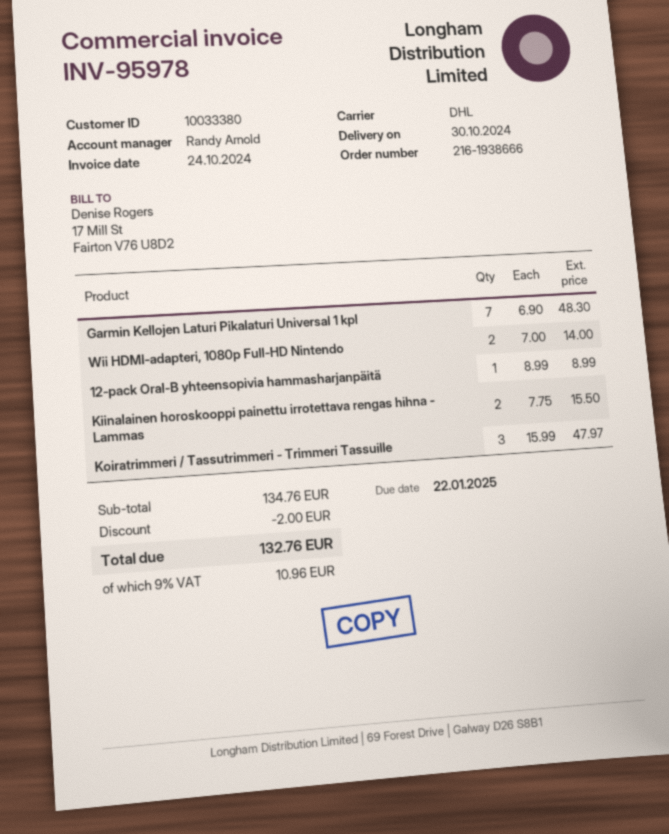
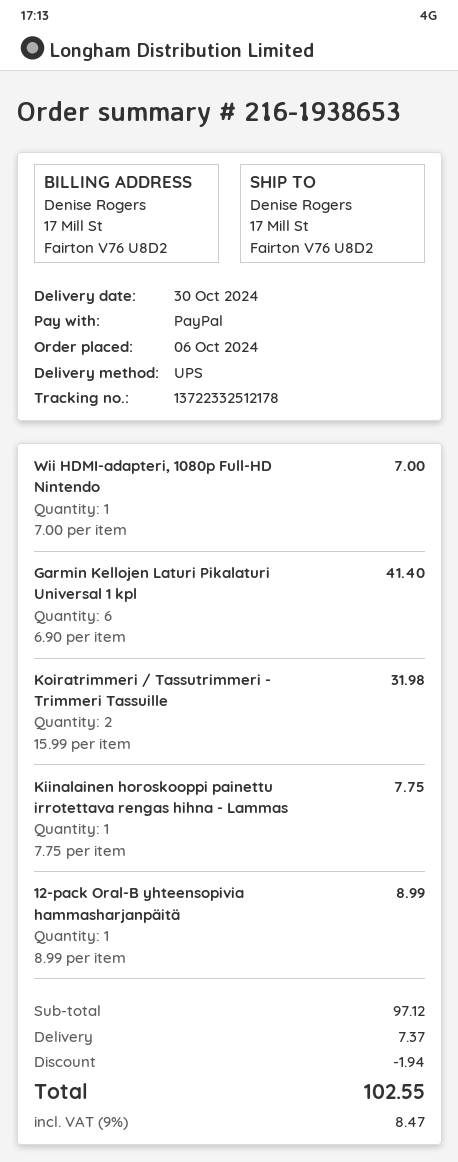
order number: 216-1938666 -> 216-1938653
shipping method: DHL -> UPS
Garmin Kellojen Laturi Pikalaturi Universal 1 kpl: 7 x 6.90 = 48.30 -> 6 x 6.90 = 41.40
Wii HDMI-adapteri, 1080p Full-HD Nintendo: 2 x 7.00 = 14.00 -> 1 x 7.00 = 7.00
Kiinalainen horoskooppi painettu irrotettava rengas hihna - Lammas: 2 x 7.75 = 15.50 -> 1 x 7.75 = 7.75
Koiratrimmeri / Tassutrimmeri - Trimmeri Tassuille: 3 x 15.99 = 47.97 -> 2 x 15.99 = 31.98
subtotal: 134.76 -> 97.12
discount: 2.00 -> 1.94
shipping: none -> 7.37
tax: 9% = 10.96 -> 9% = 8.47
total: 132.76 -> 102.55

